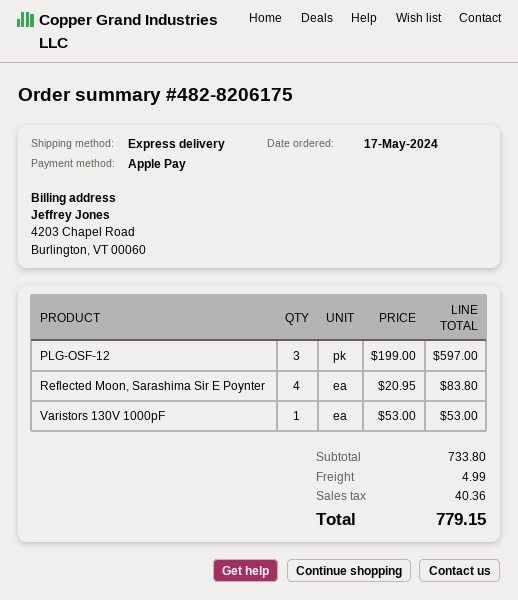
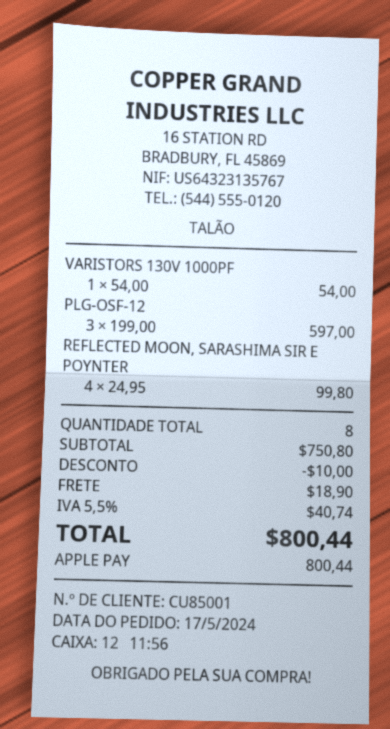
Reflected Moon, Sarashima Sir E Poynter: 4 x 20.95 = 83.80 -> 4 x 24.95 = 99.80
Varistors 130V 1000pF: 1 x 53.00 = 53.00 -> 1 x 54.00 = 54.00
subtotal: 733.80 -> 750.80
discount: none -> 10.00
shipping: 4.99 -> 18.90
tax: 40.36 -> 40.74
total: 779.15 -> 800.44

